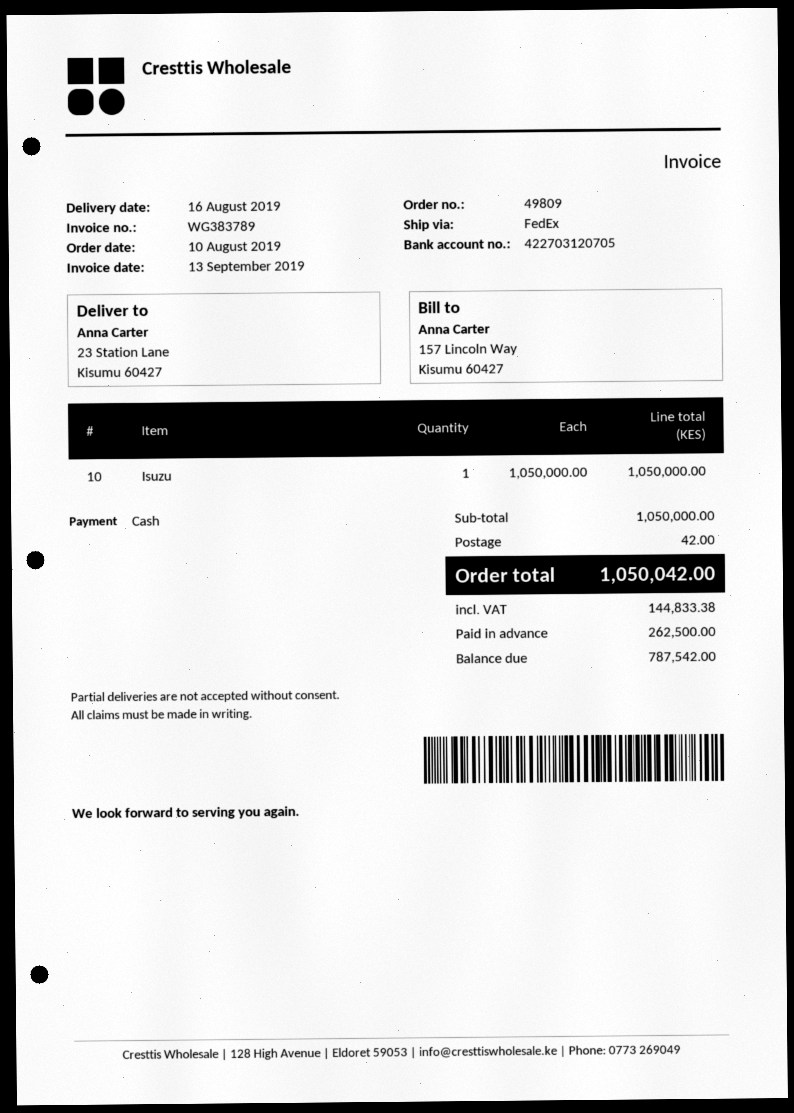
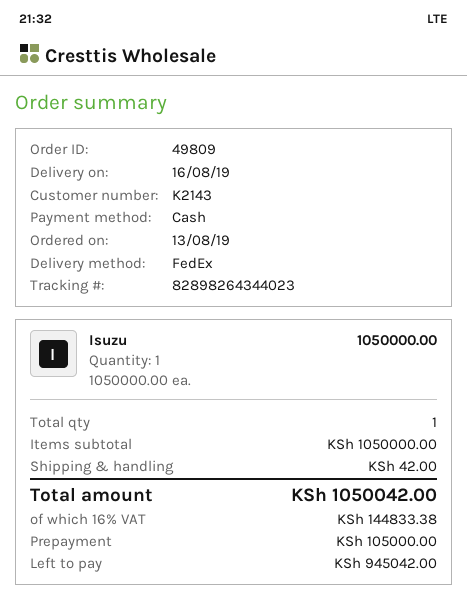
order date: 2019-08-10 -> 2019-08-13
deposit: 262500.00 -> 105000.00
balance: 787542.00 -> 945042.00

